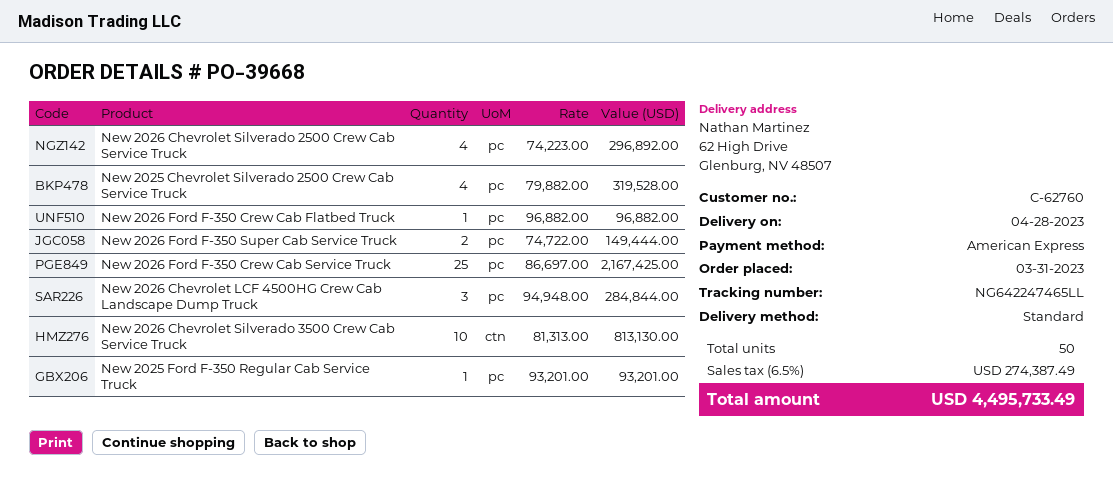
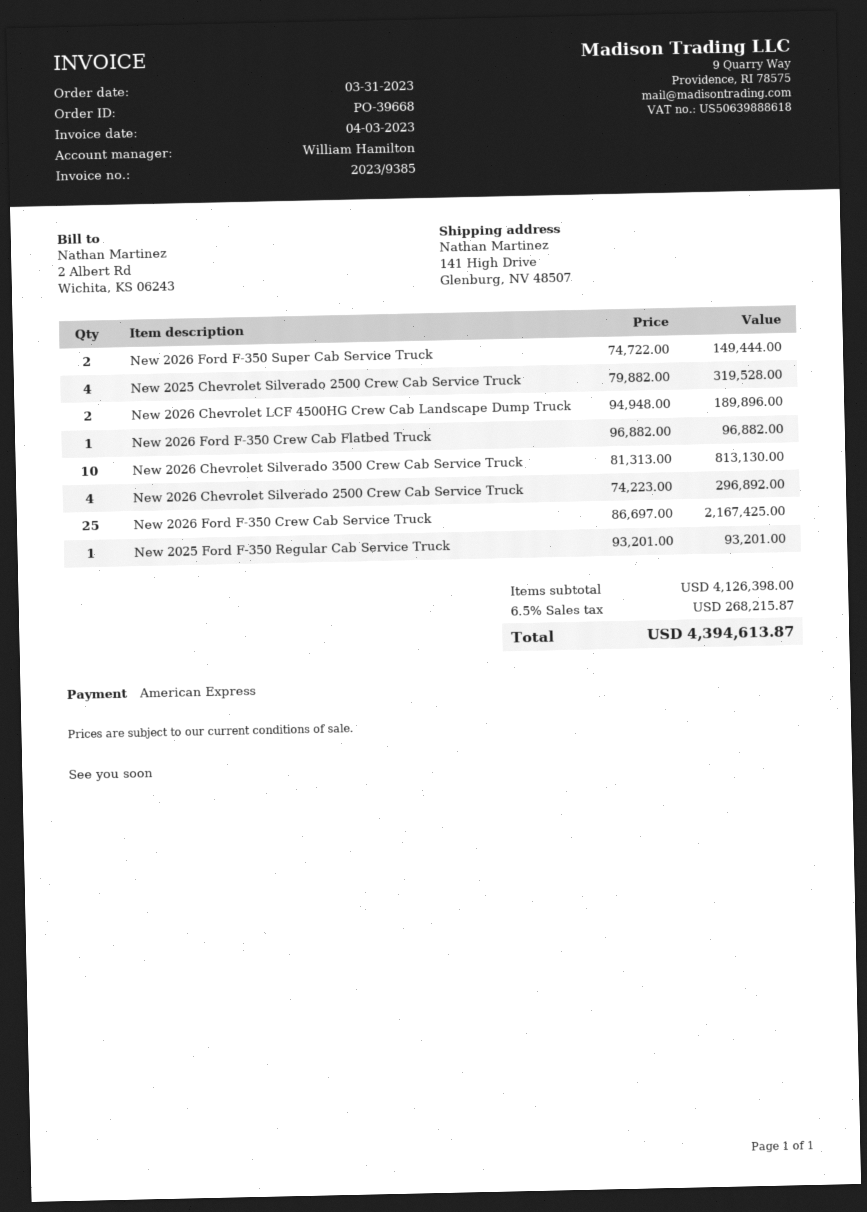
ship to: 62 High Drive, Glenburg, NV 48507 -> 141 High Drive, Glenburg, NV 48507
New 2026 Chevrolet LCF 4500HG Crew Cab Landscape Dump Truck: 3 x 94948.00 = 284844.00 -> 2 x 94948.00 = 189896.00
tax: 6.5% = 274387.49 -> 6.5% = 268215.87
total: 4495733.49 -> 4394613.87

